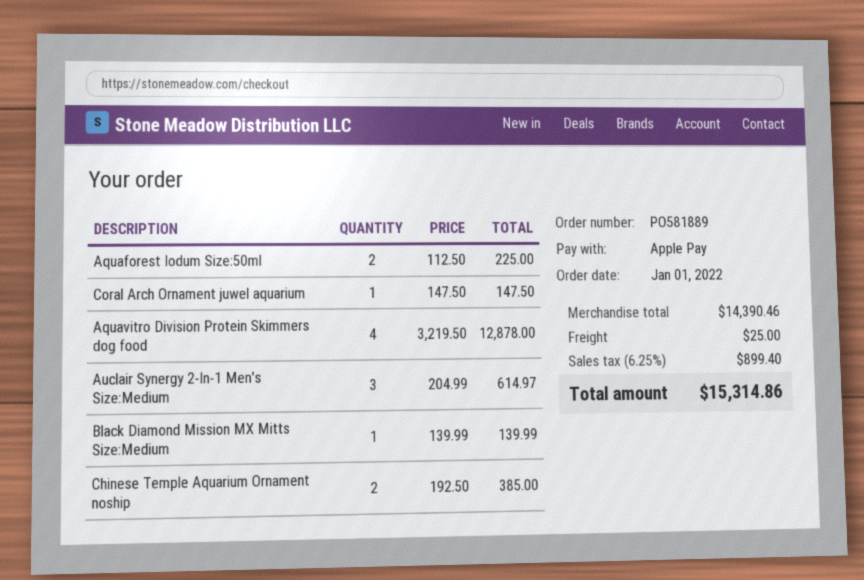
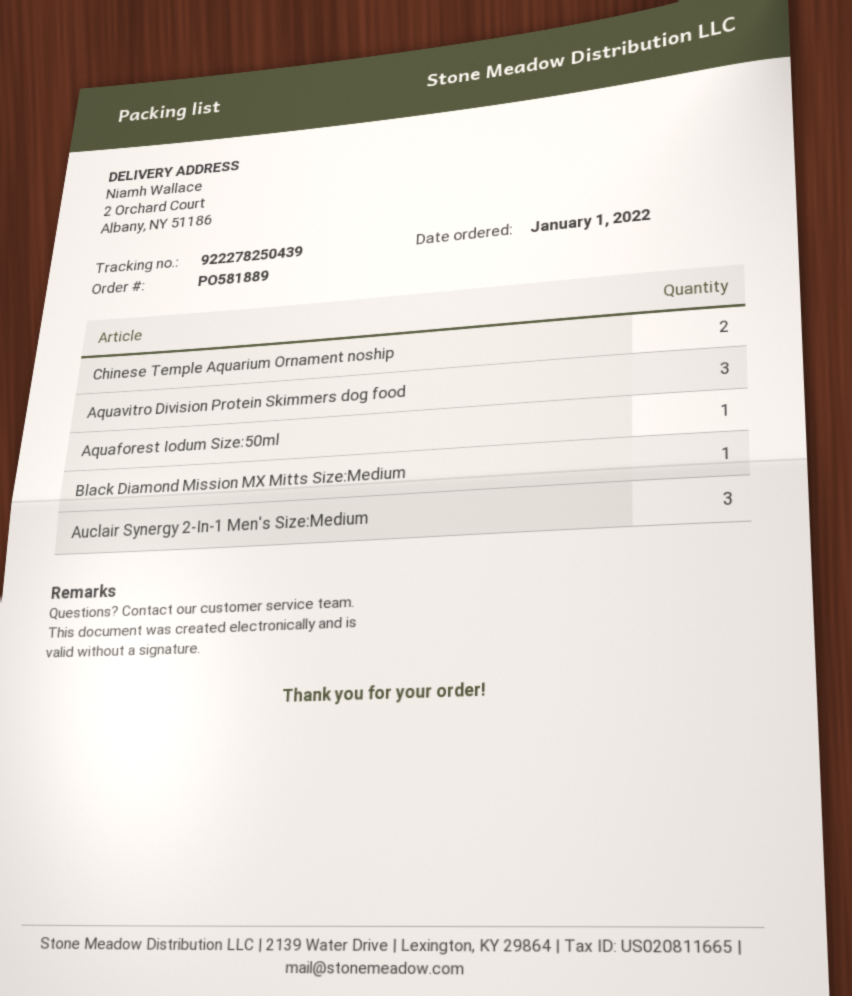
Aquaforest Iodum Size:50ml: 2 -> 1
Coral Arch Ornament juwel aquarium: 1 -> none
Aquavitro Division Protein Skimmers dog food: 4 -> 3

